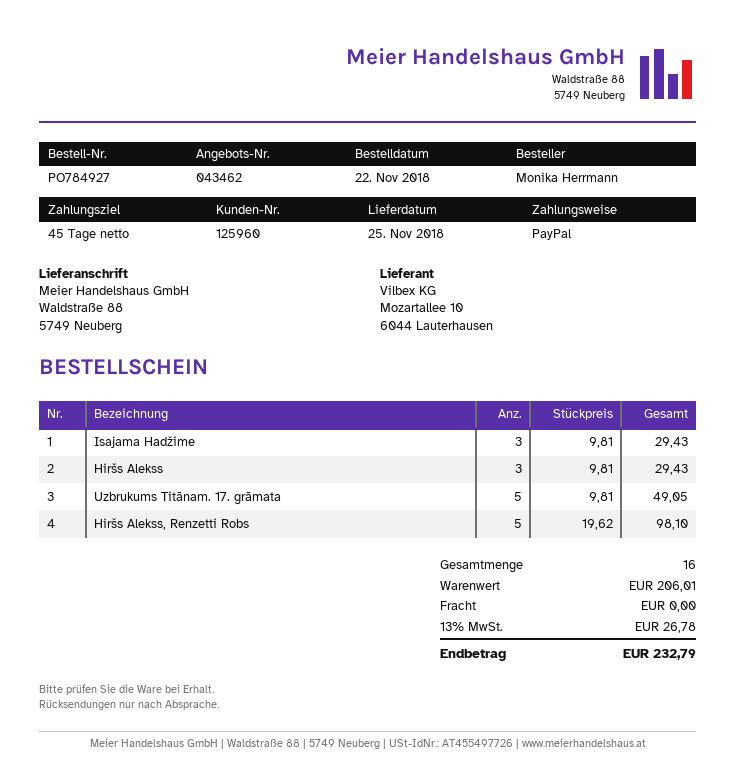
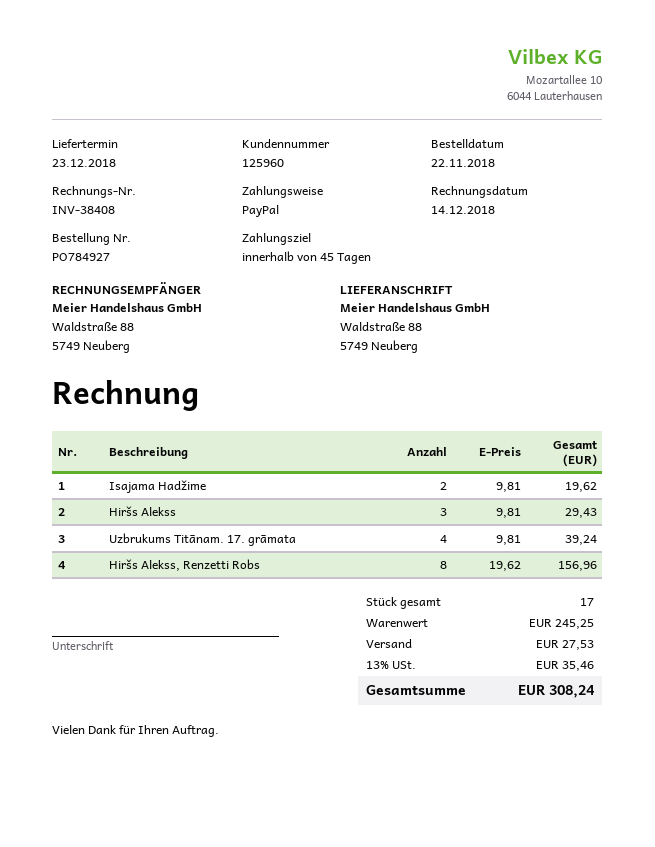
delivery date: 2018-11-25 -> 2018-12-23
Isajama Hadžime: 3 x 9.81 = 29.43 -> 2 x 9.81 = 19.62
Uzbrukums Titānam. 17. grāmata: 5 x 9.81 = 49.05 -> 4 x 9.81 = 39.24
Hiršs Alekss, Renzetti Robs: 5 x 19.62 = 98.10 -> 8 x 19.62 = 156.96
total quantity: 16 -> 17
subtotal: 206.01 -> 245.25
shipping: 0.00 -> 27.53
tax: 13% = 26.78 -> 13% = 35.46
total: 232.79 -> 308.24

